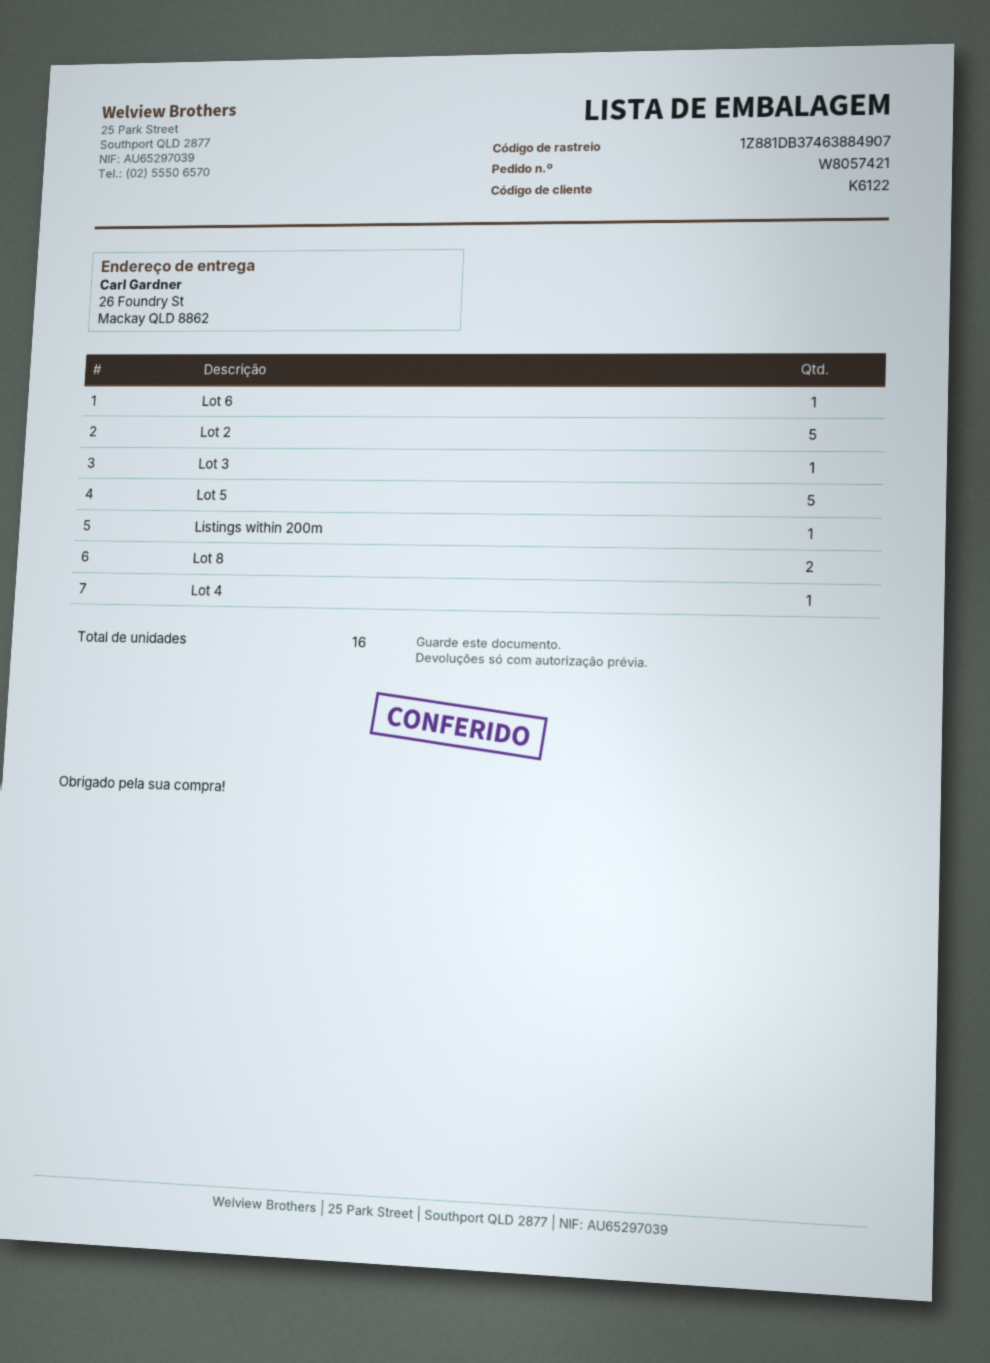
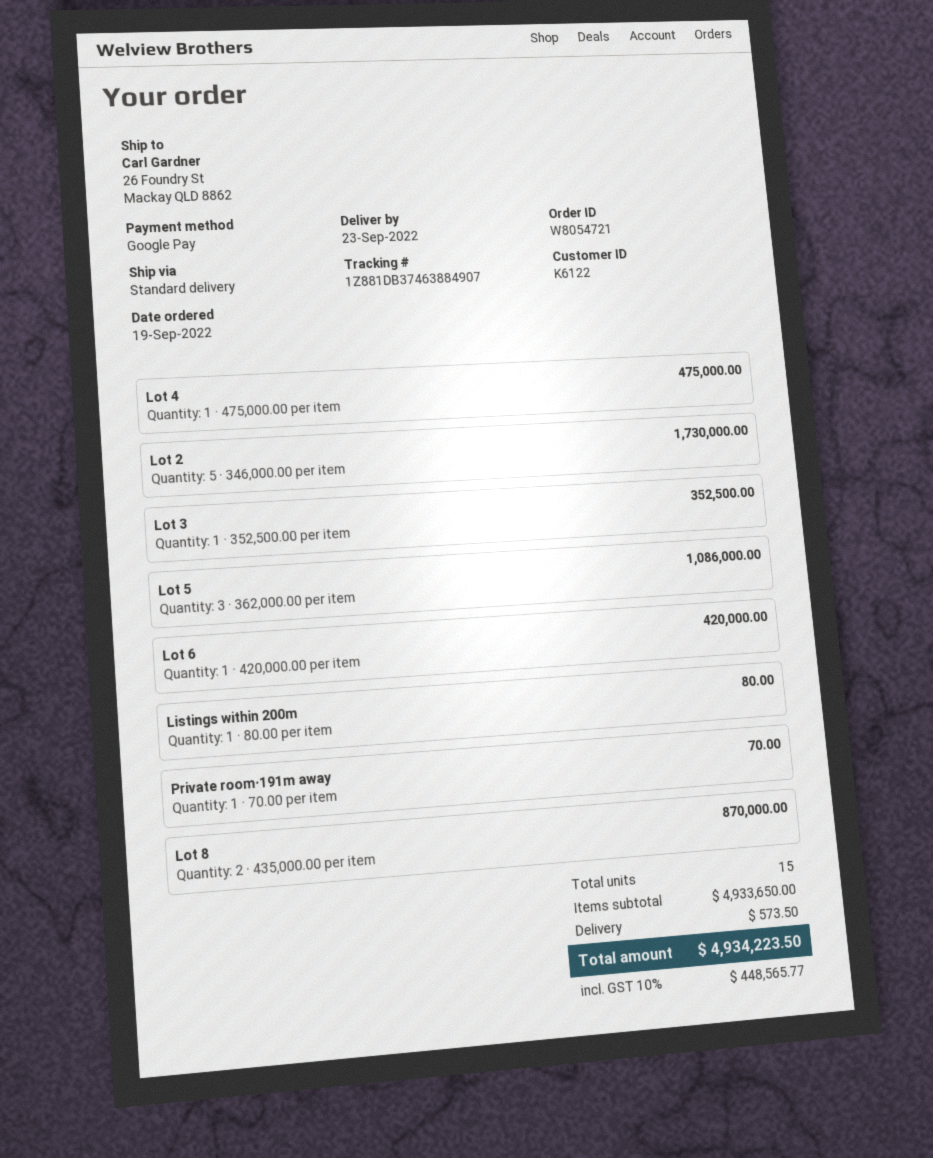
order number: W8057421 -> W8054721
Lot 5: 5 -> 3
Private room·191m away: none -> 1
total quantity: 16 -> 15

